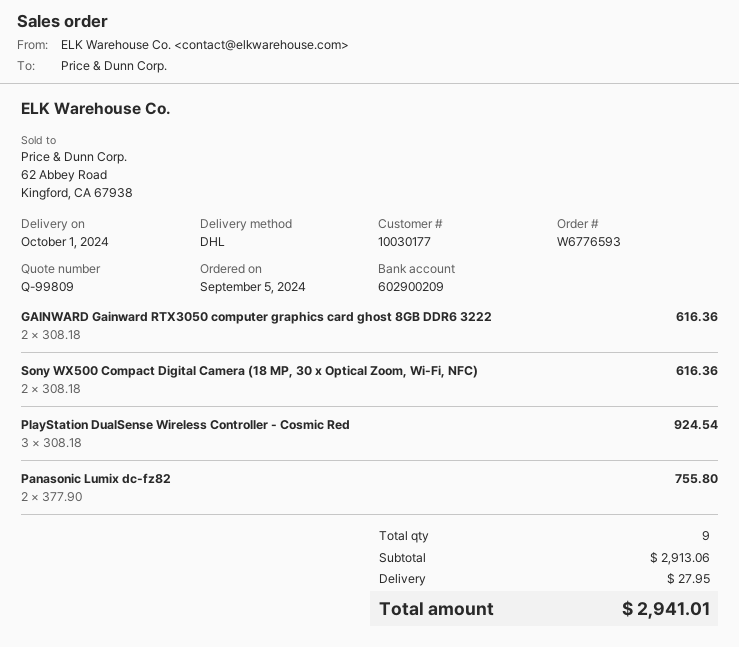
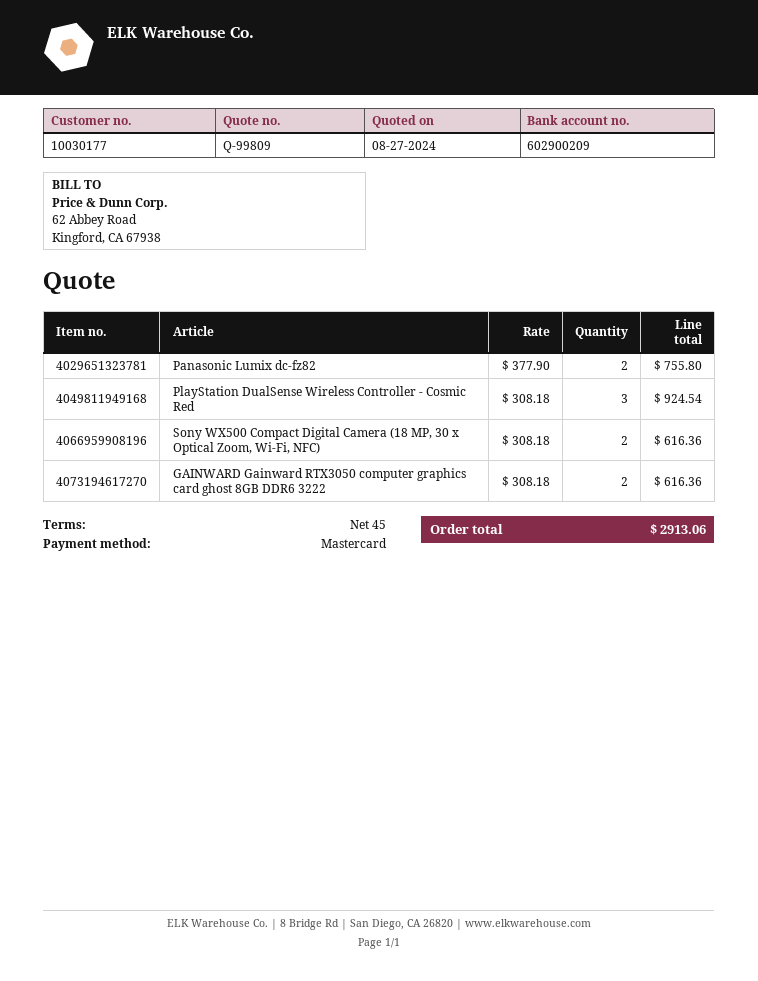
shipping: 27.95 -> none
total: 2941.01 -> 2913.06

